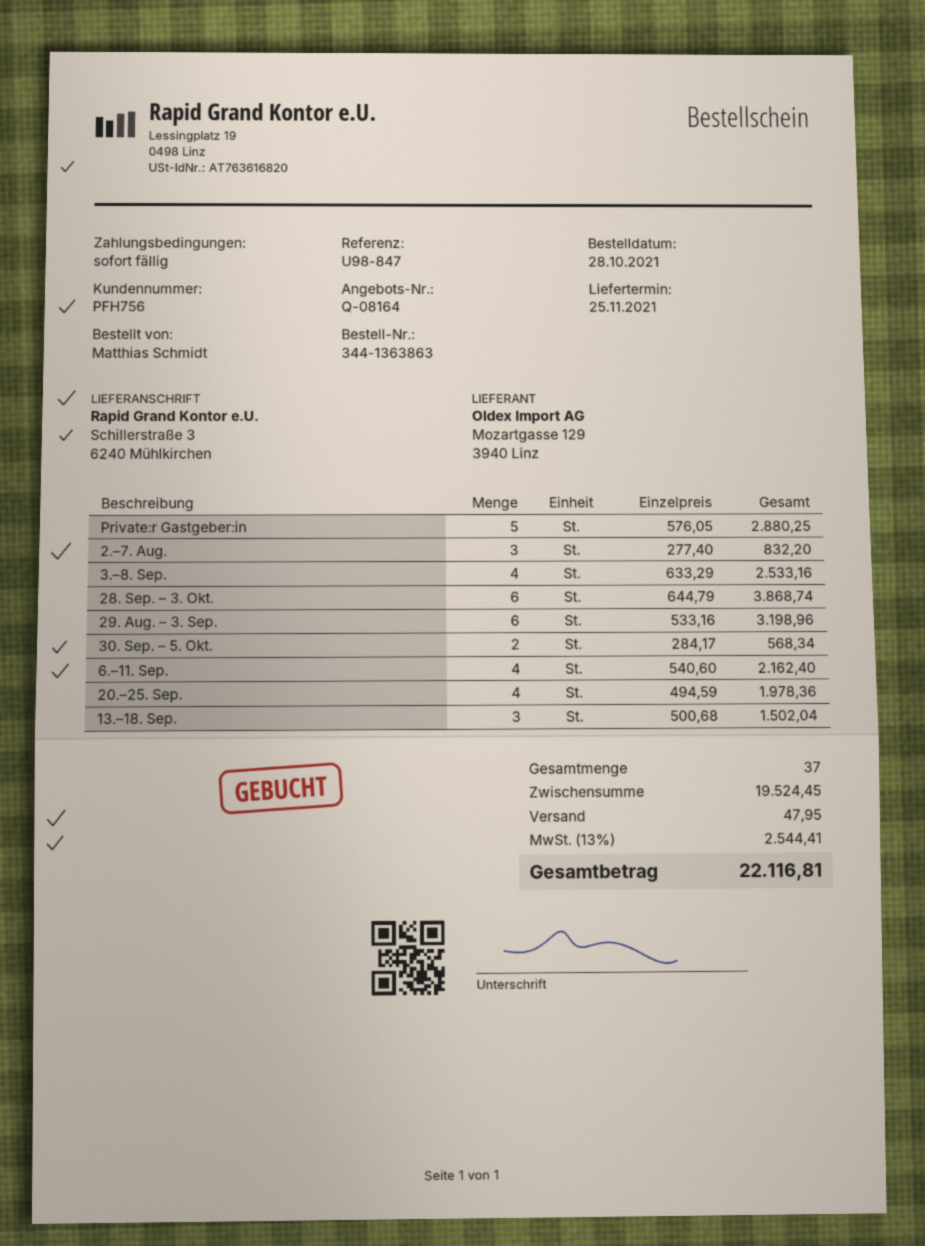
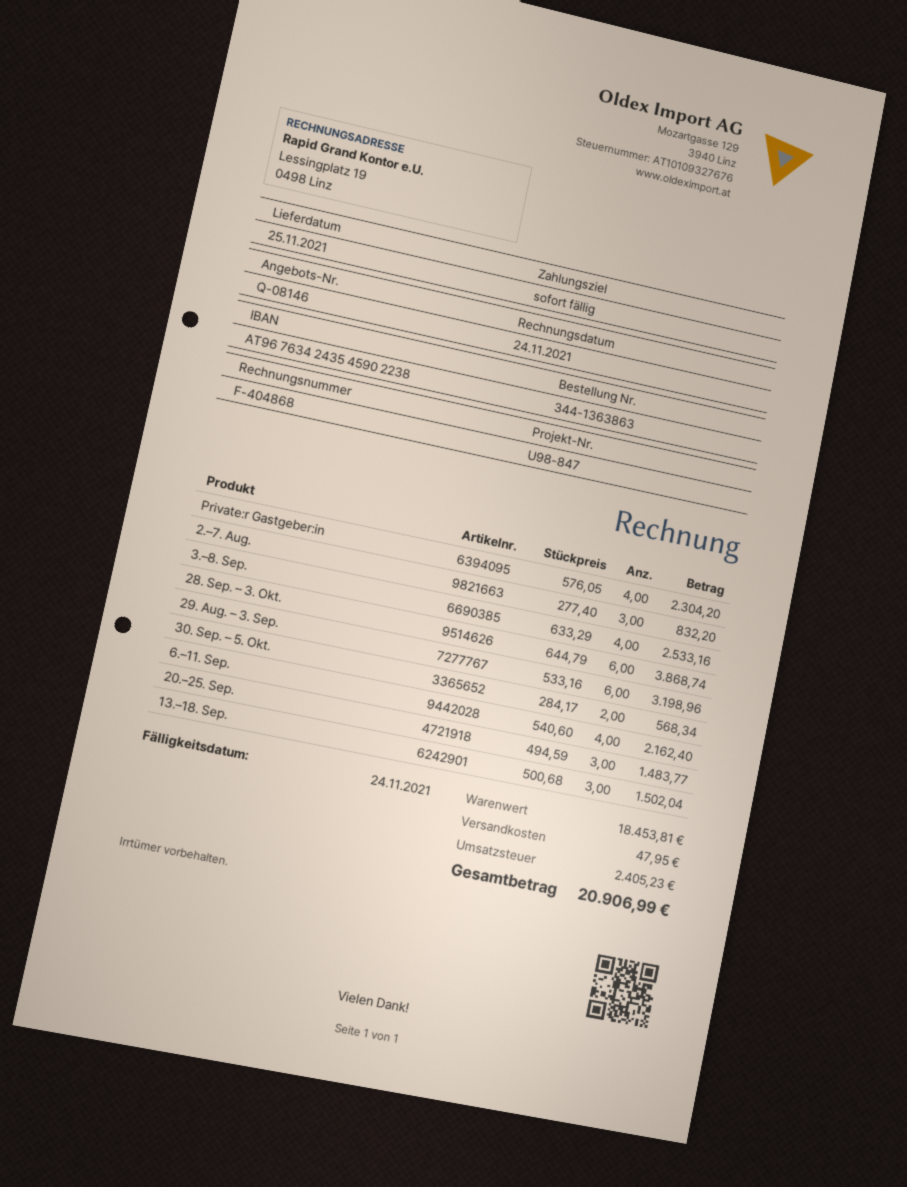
quote number: Q-08164 -> Q-08146
Private:r Gastgeber:in: 5 x 576.05 = 2880.25 -> 4 x 576.05 = 2304.20
20.–25. Sep.: 4 x 494.59 = 1978.36 -> 3 x 494.59 = 1483.77
subtotal: 19524.45 -> 18453.81
tax: 2544.41 -> 2405.23
total: 22116.81 -> 20906.99

